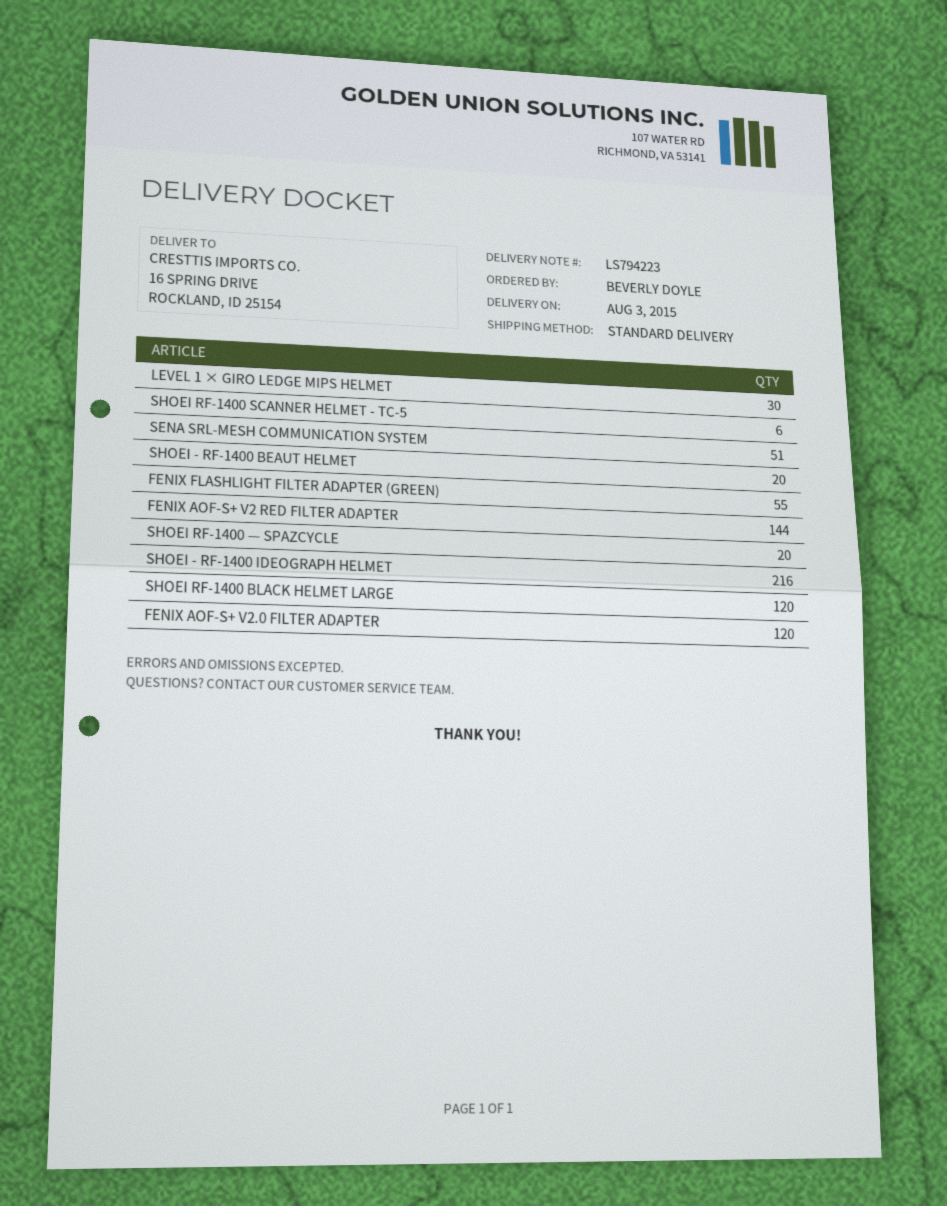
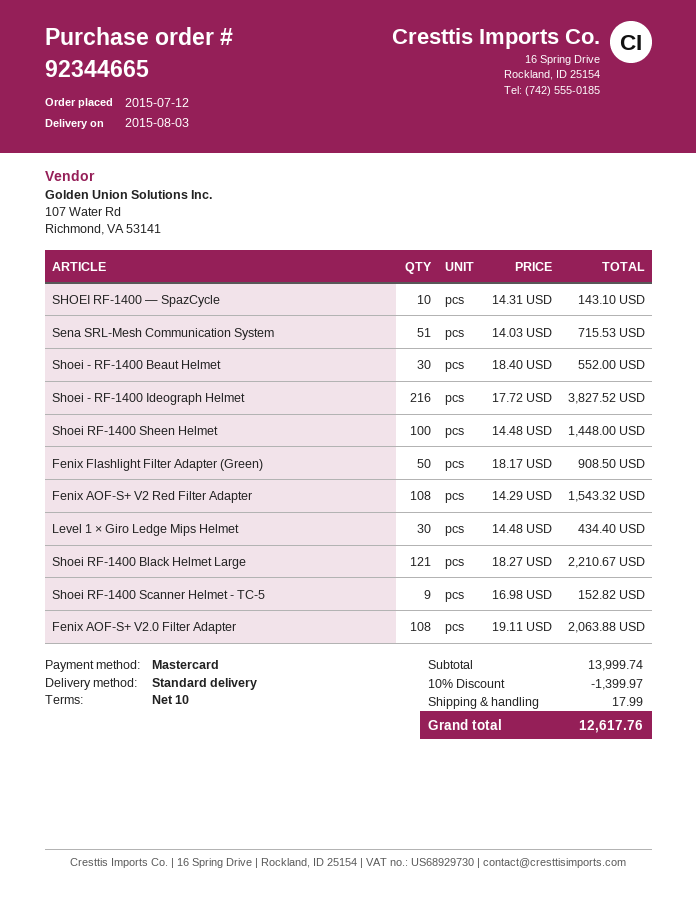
SHOEI RF-1400 SCANNER HELMET - TC-5: 6 -> 9
SHOEI - RF-1400 BEAUT HELMET: 20 -> 30
FENIX FLASHLIGHT FILTER ADAPTER (GREEN): 55 -> 50
FENIX AOF-S+ V2 RED FILTER ADAPTER: 144 -> 108
SHOEI RF-1400 — SPAZCYCLE: 20 -> 10
SHOEI RF-1400 BLACK HELMET LARGE: 120 -> 121
FENIX AOF-S+ V2.0 FILTER ADAPTER: 120 -> 108
Shoei RF-1400 Sheen Helmet: none -> 100

